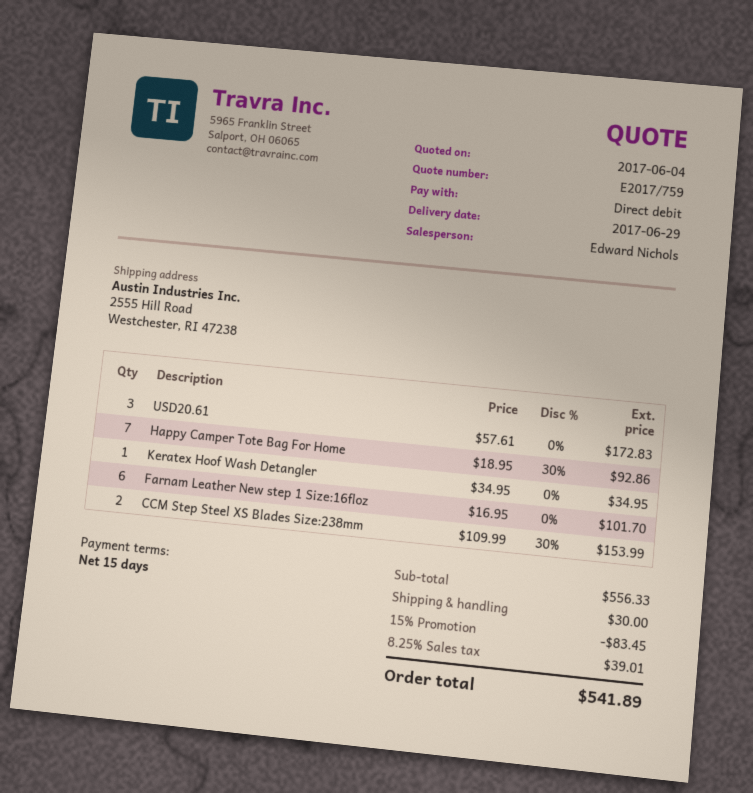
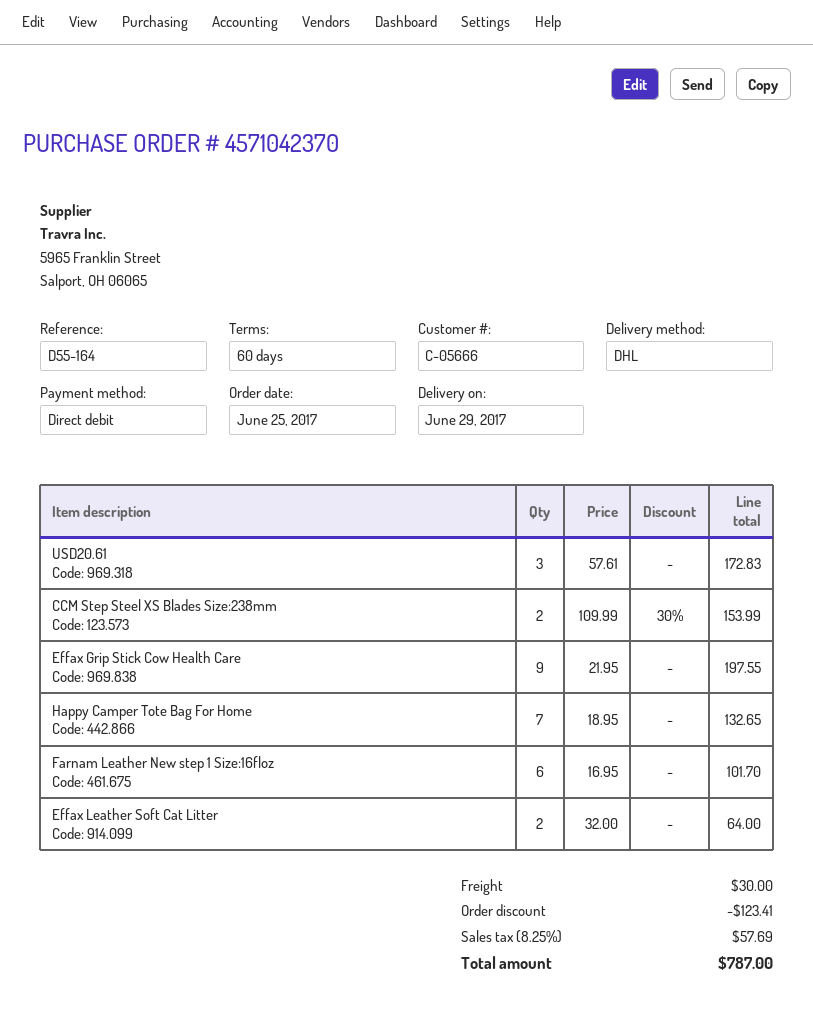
payment terms: 15 days -> 60 days
Happy Camper Tote Bag For Home: 7 x 18.95 - 30% = 92.86 -> 7 x 18.95 = 132.65
Keratex Hoof Wash Detangler: 1 x 34.95 = 34.95 -> none
Effax Grip Stick Cow Health Care: none -> 9 x 21.95 = 197.55
Effax Leather Soft Cat Litter: none -> 2 x 32.00 = 64.00
discount: 83.45 -> 123.41
tax: 8.25% = 39.01 -> 8.25% = 57.69
total: 541.89 -> 787.00

